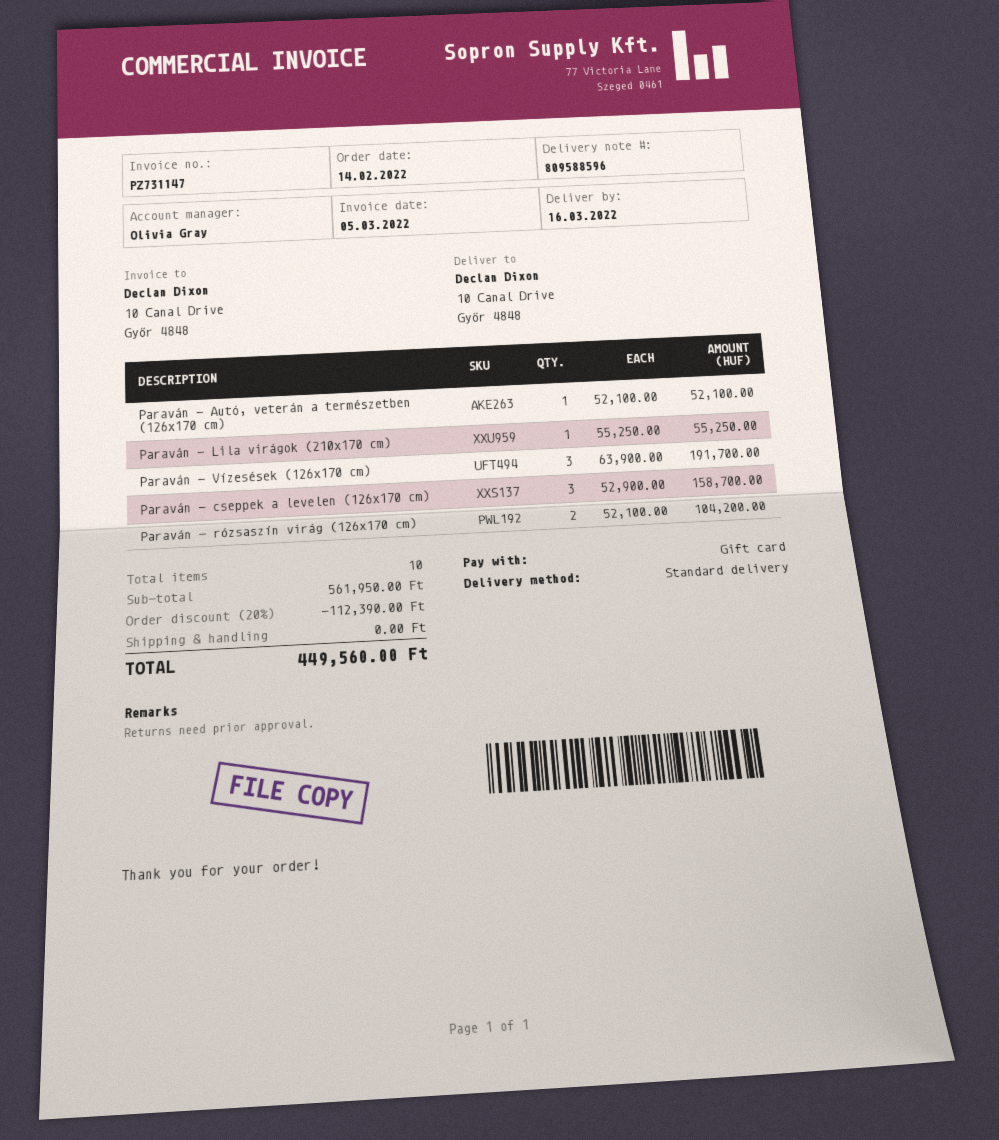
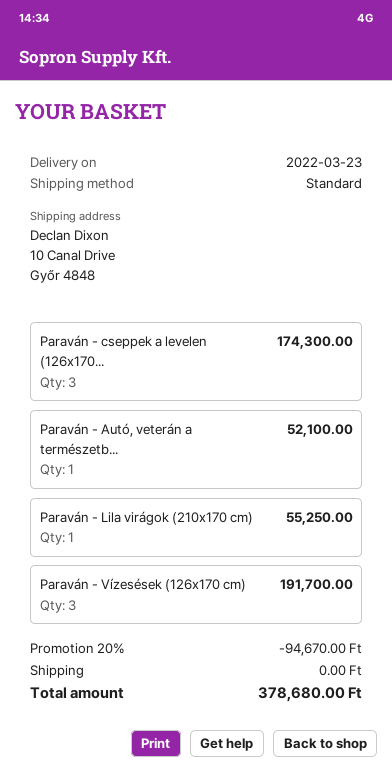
delivery date: 2022-03-16 -> 2022-03-23
Paraván - cseppek a levelen (126x170 cm): 3 for 158700.00 -> 3 for 174300.00
Paraván - rózsaszín virág (126x170 cm): 2 for 104200.00 -> none
discount: 20% = 112390.00 -> 20% = 94670.00
total: 449560.00 -> 378680.00

